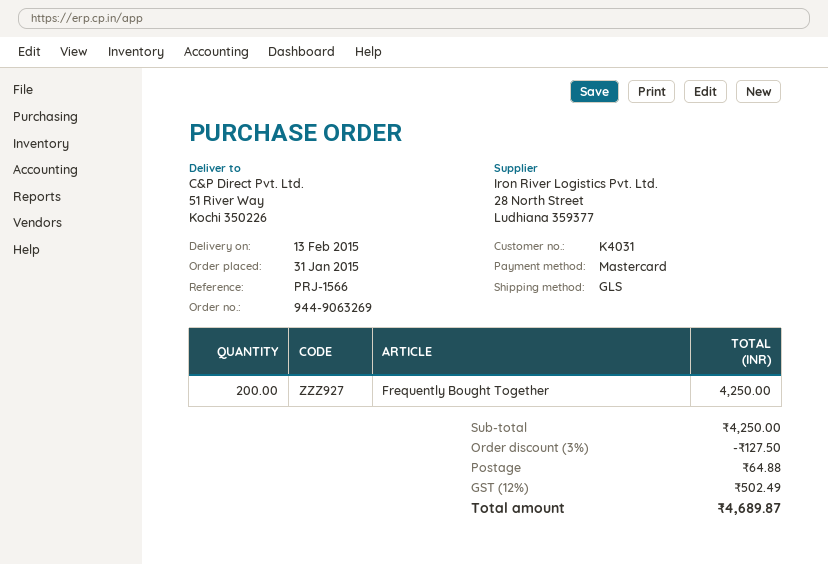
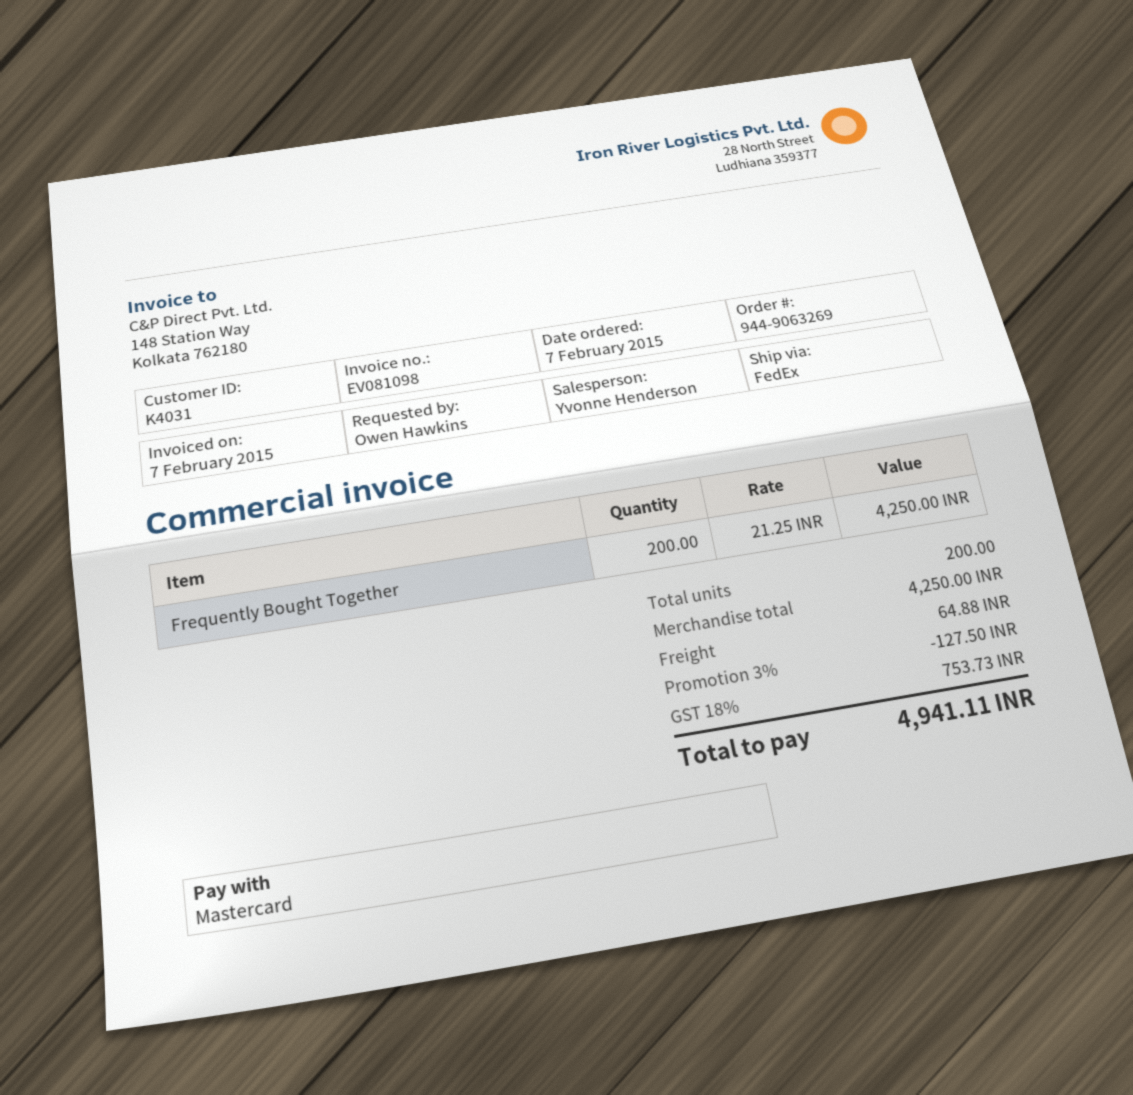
order date: 2015-01-31 -> 2015-02-07
shipping method: GLS -> FedEx
tax: 12% = 502.49 -> 18% = 753.73
total: 4689.87 -> 4941.11

